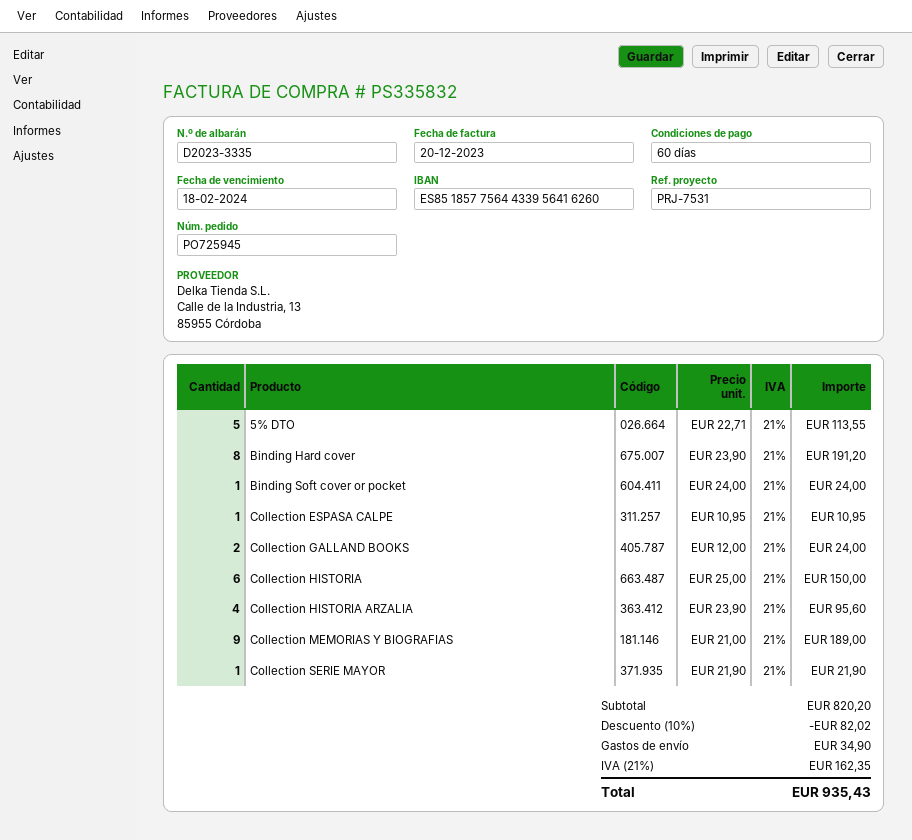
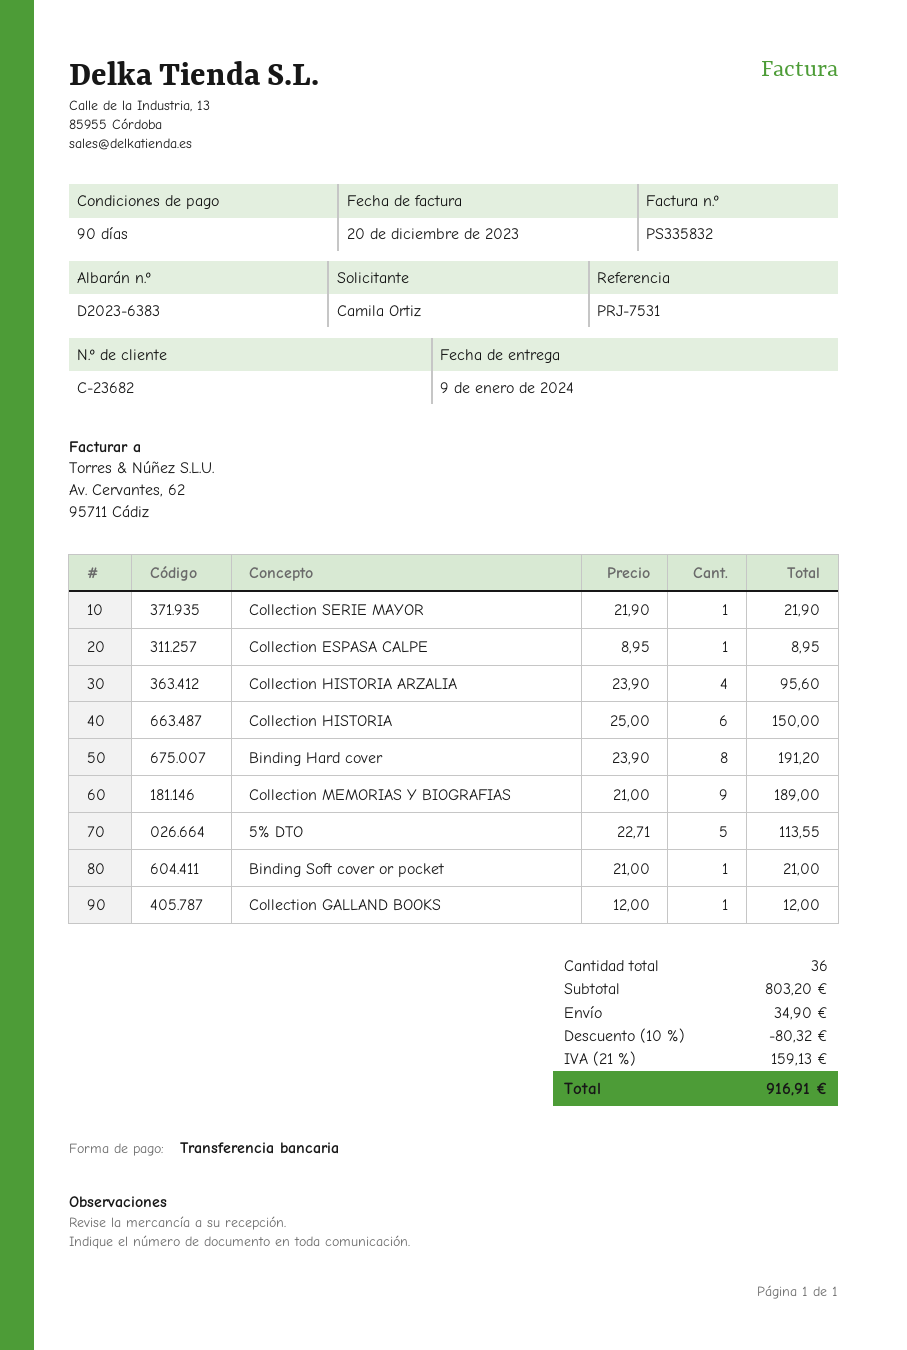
delivery note number: D2023-3335 -> D2023-6383
payment terms: 60 days -> 90 days
Binding Soft cover or pocket: 1 x 24.00 = 24.00 -> 1 x 21.00 = 21.00
Collection ESPASA CALPE: 1 x 10.95 = 10.95 -> 1 x 8.95 = 8.95
Collection GALLAND BOOKS: 2 x 12.00 = 24.00 -> 1 x 12.00 = 12.00
subtotal: 820.20 -> 803.20
discount: 10% = 82.02 -> 10% = 80.32
tax: 21% = 162.35 -> 21% = 159.13
total: 935.43 -> 916.91

